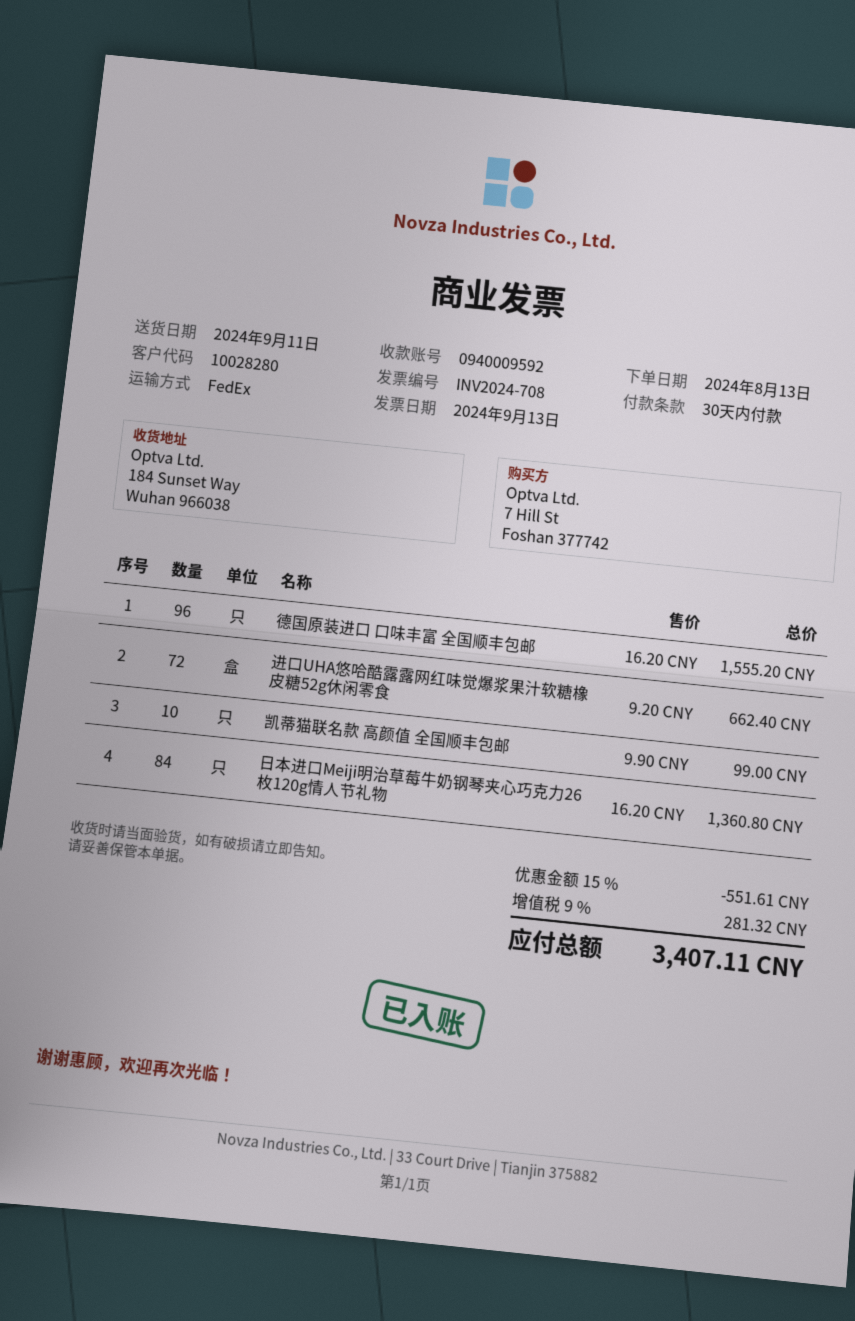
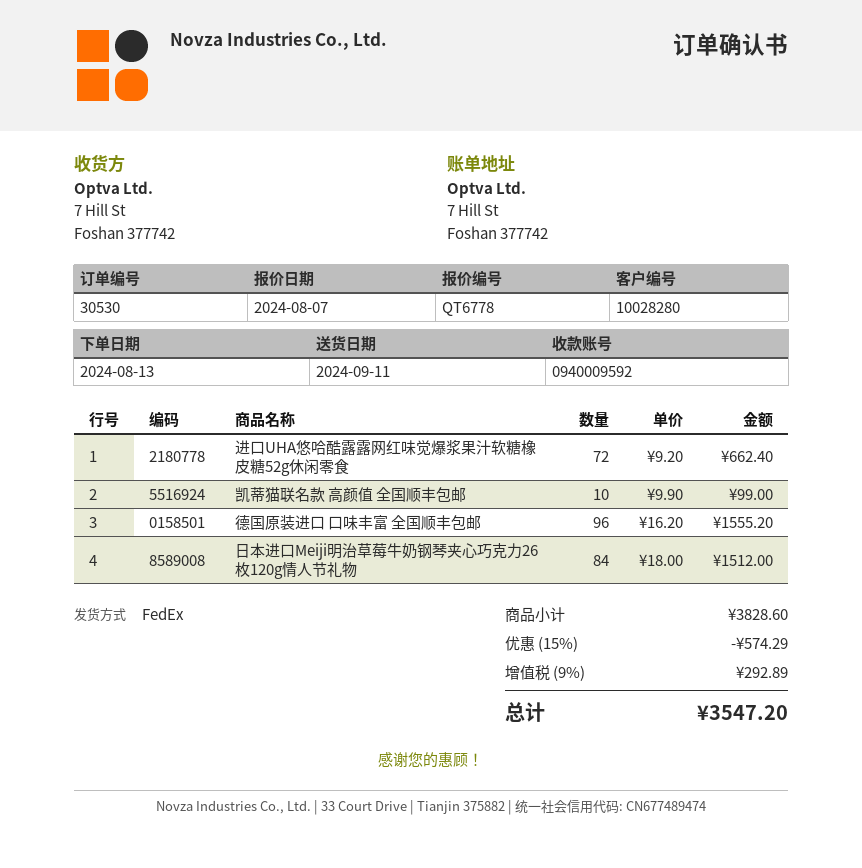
ship to: 184 Sunset Way, Wuhan 966038 -> 7 Hill St, Foshan 377742
日本进口Meiji明治草莓牛奶钢琴夹心巧克力26枚120g情人节礼物: 84 x 16.20 = 1360.80 -> 84 x 18.00 = 1512.00
discount: 15% = 551.61 -> 15% = 574.29
tax: 9% = 281.32 -> 9% = 292.89
total: 3407.11 -> 3547.20

